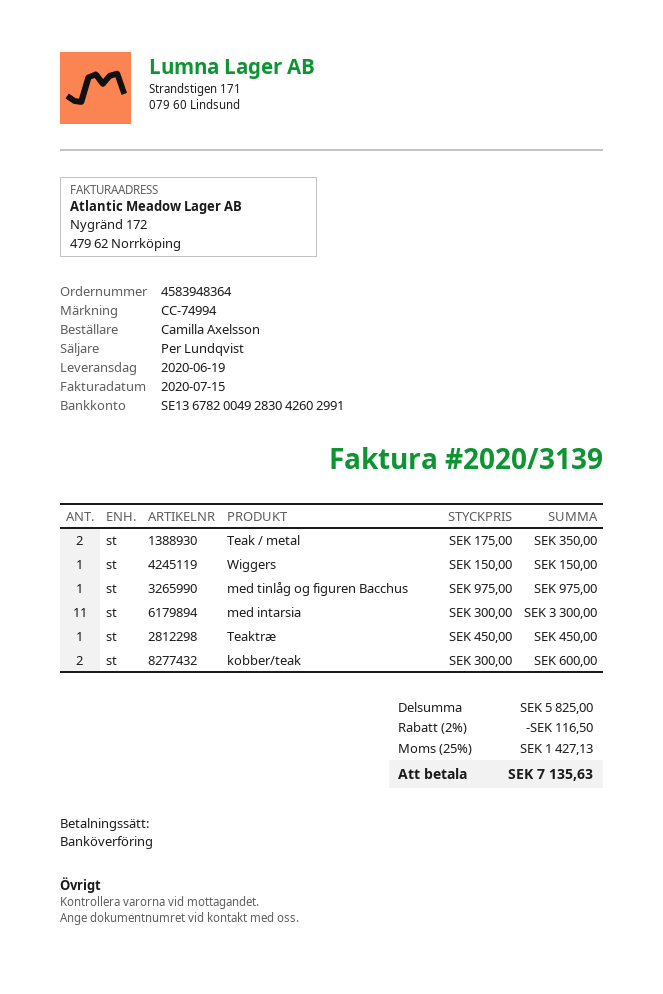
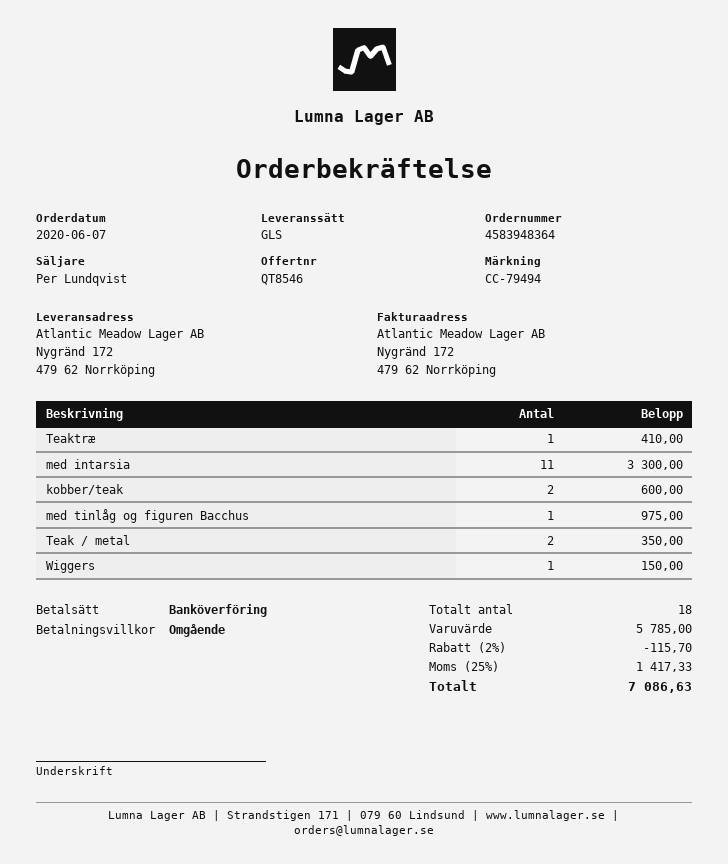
reference: CC-74994 -> CC-79494
Teaktræ: 1 for 450.00 -> 1 for 410.00
subtotal: 5825.00 -> 5785.00
discount: 2% = 116.50 -> 2% = 115.70
tax: 25% = 1427.13 -> 25% = 1417.33
total: 7135.63 -> 7086.63

